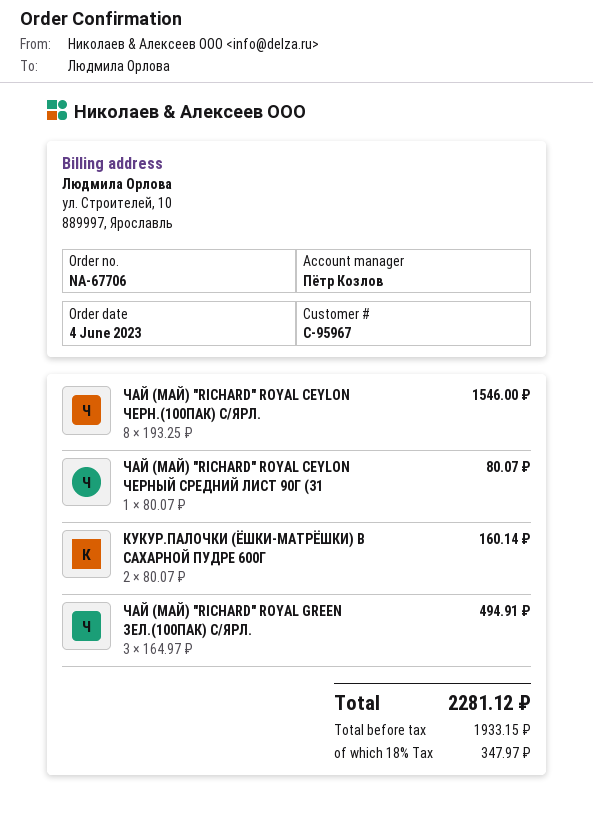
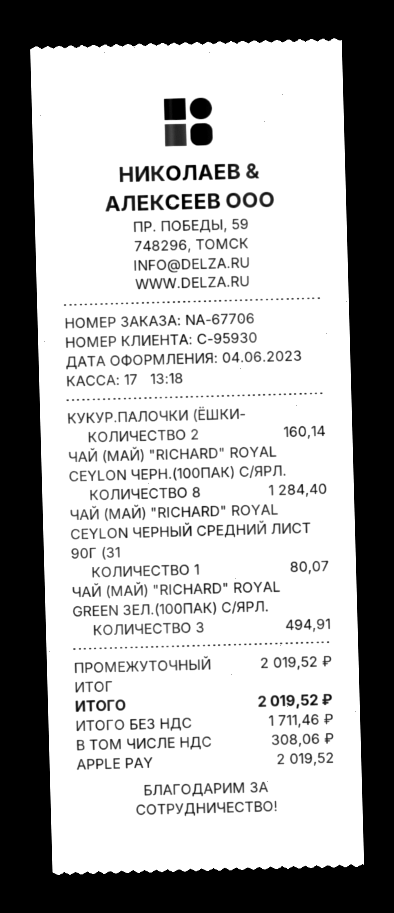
customer number: C-95967 -> C-95930
ЧАЙ (МАЙ) "RICHARD" ROYAL CEYLON ЧЕРН.(100ПАК) С/ЯРЛ.: 8 for 1546.00 -> 8 for 1284.40
net: 1933.15 -> 1711.46
tax: 347.97 -> 308.06
total: 2281.12 -> 2019.52

